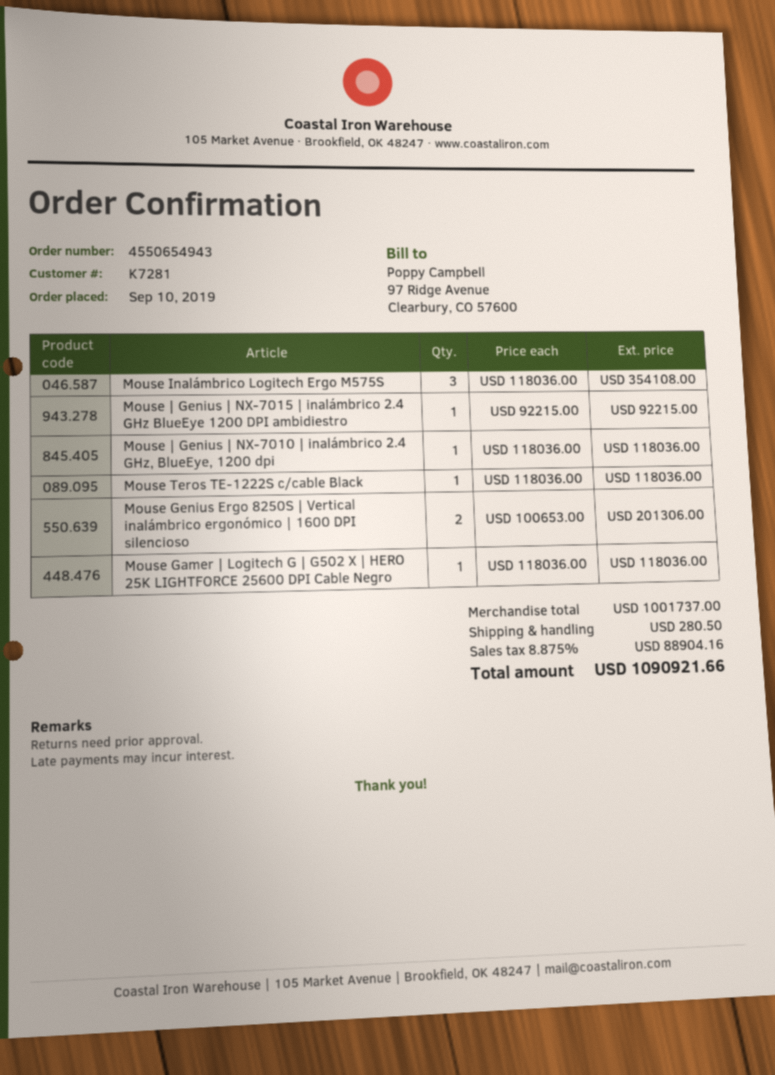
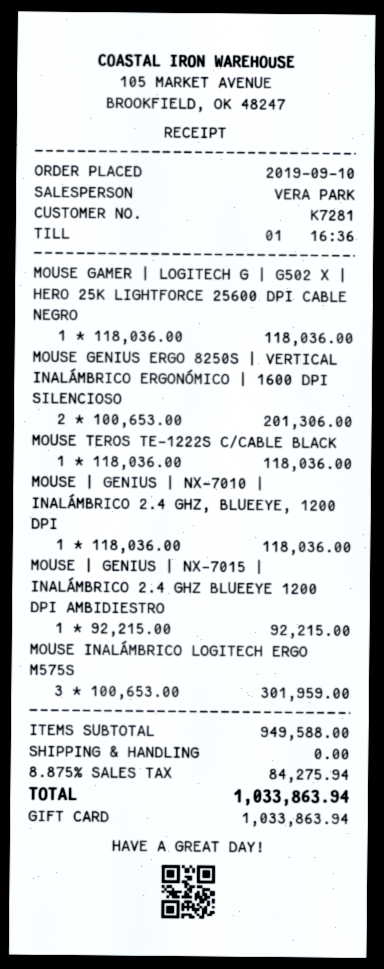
Mouse Inalámbrico Logitech Ergo M575S: 3 x 118036.00 = 354108.00 -> 3 x 100653.00 = 301959.00
subtotal: 1001737.00 -> 949588.00
shipping: 280.50 -> 0.00
tax: 8.875% = 88904.16 -> 8.875% = 84275.94
total: 1090921.66 -> 1033863.94

